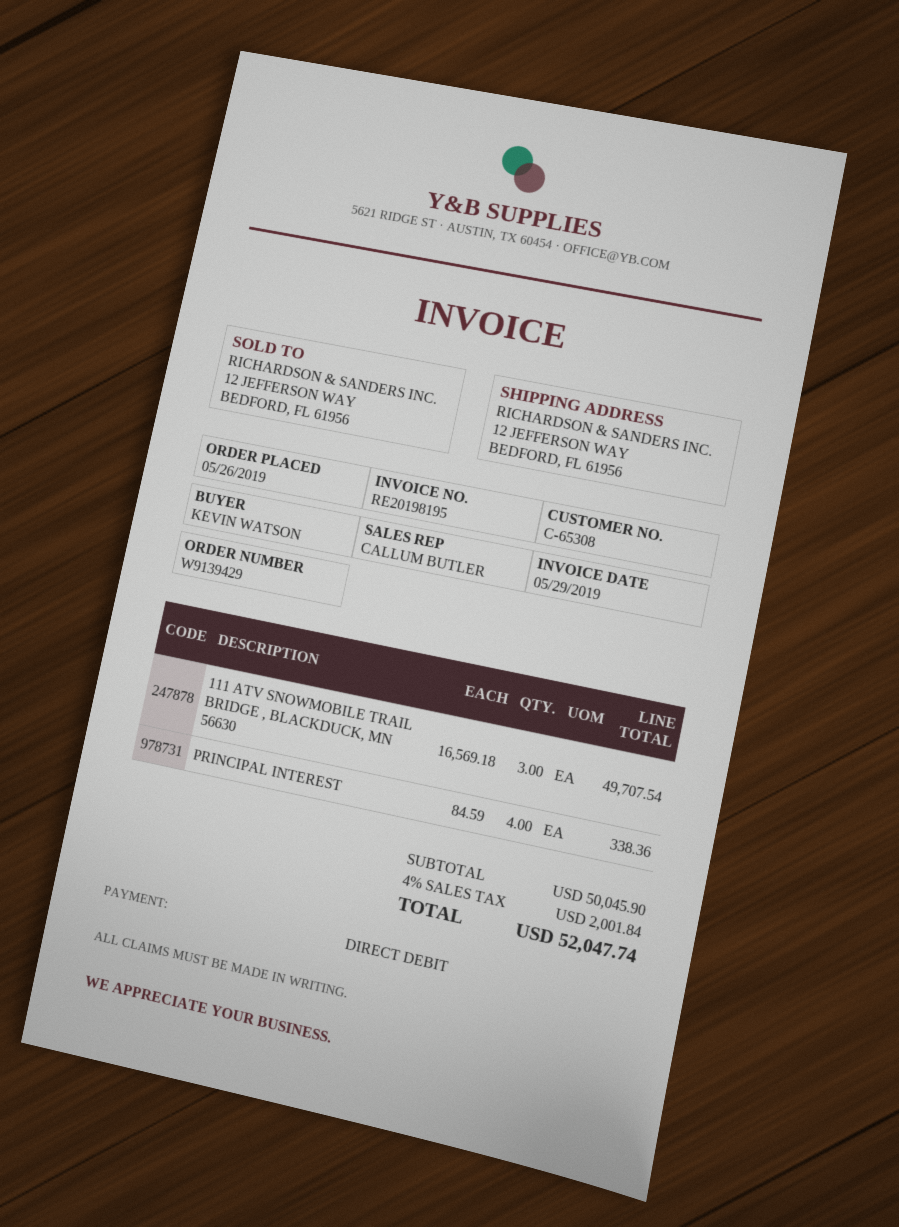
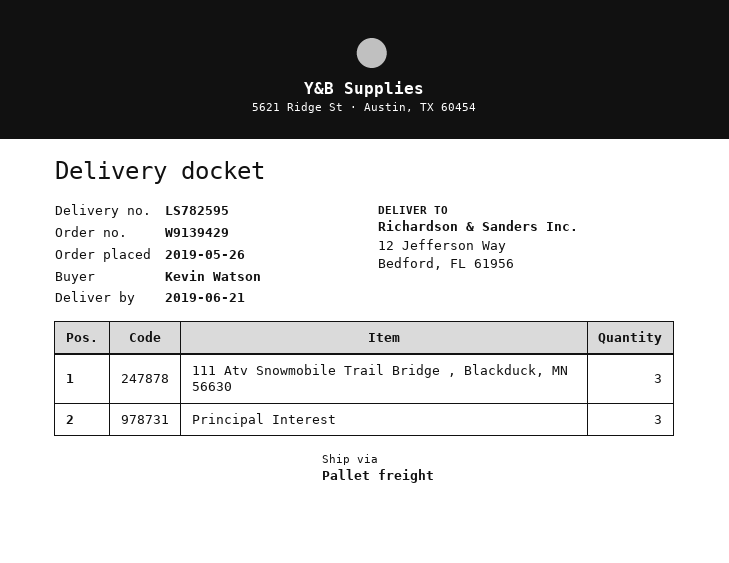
PRINCIPAL INTEREST: 4 -> 3

